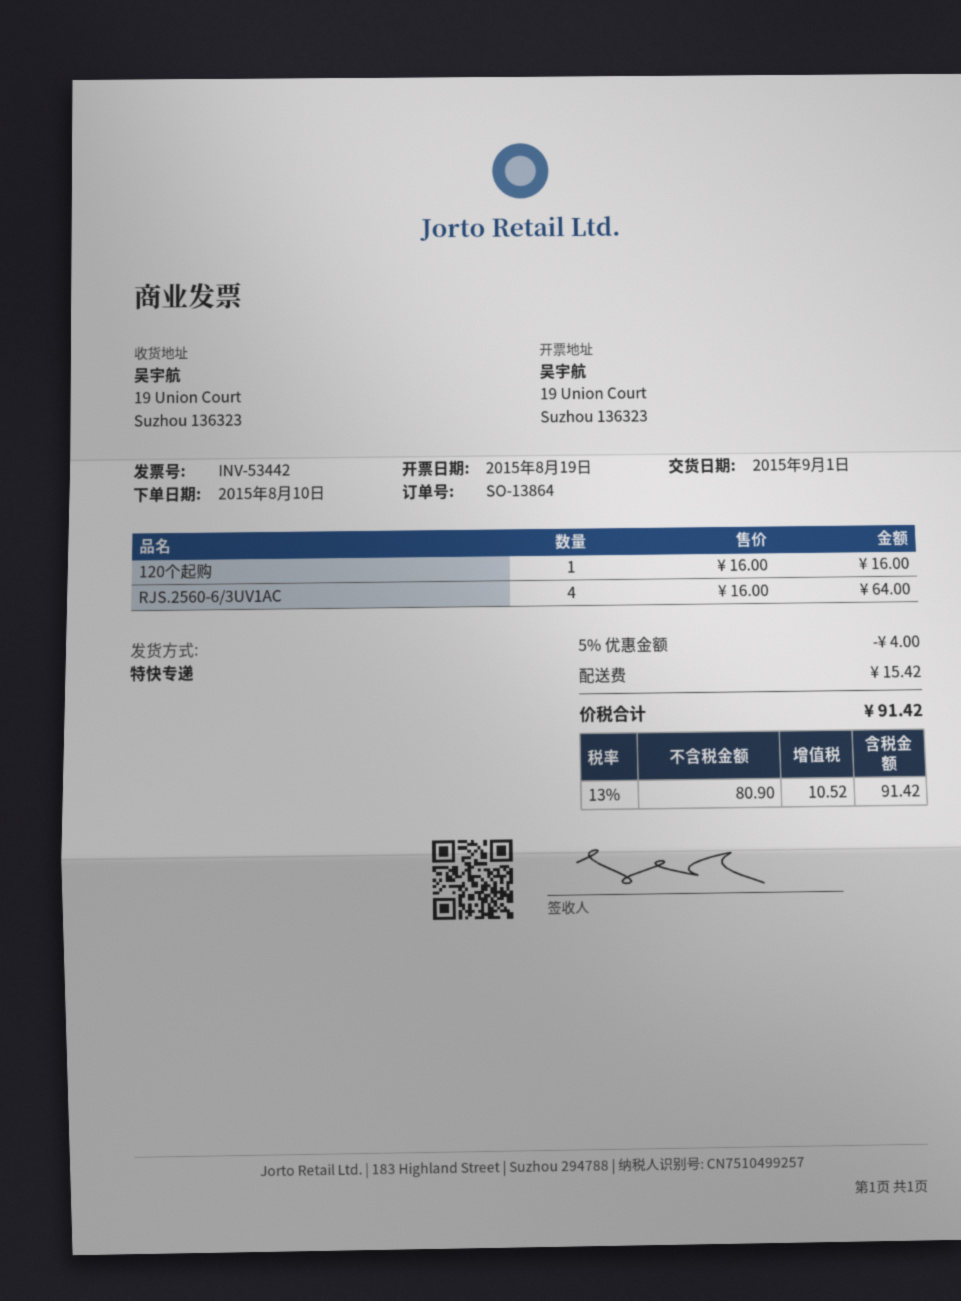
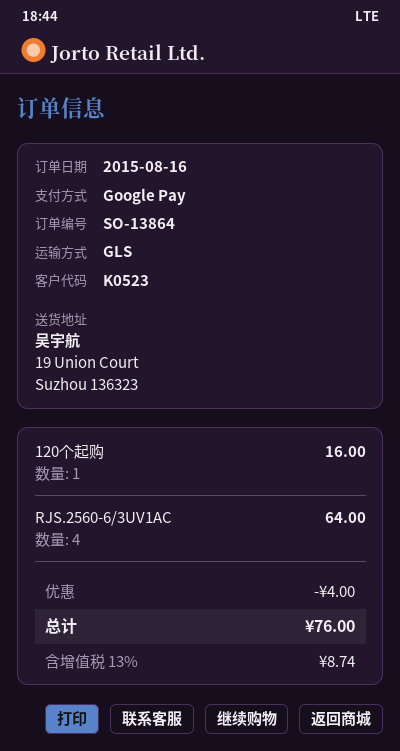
order date: 2015-08-10 -> 2015-08-16
shipping method: express -> GLS
shipping: 15.42 -> none
tax: 13% = 10.52 -> 13% = 8.74
total: 91.42 -> 76.00

